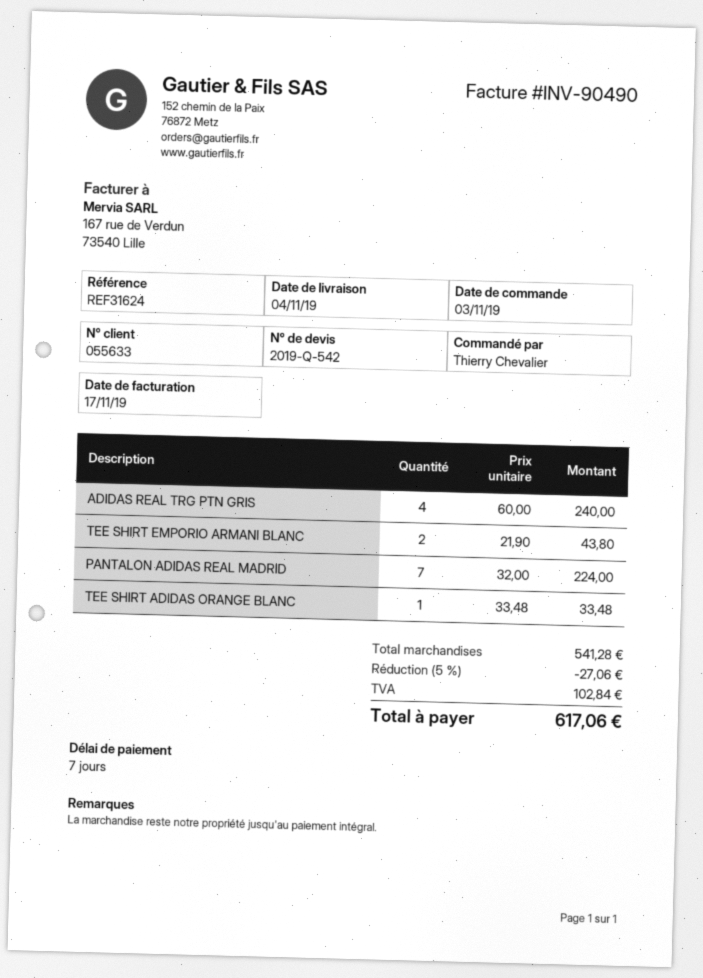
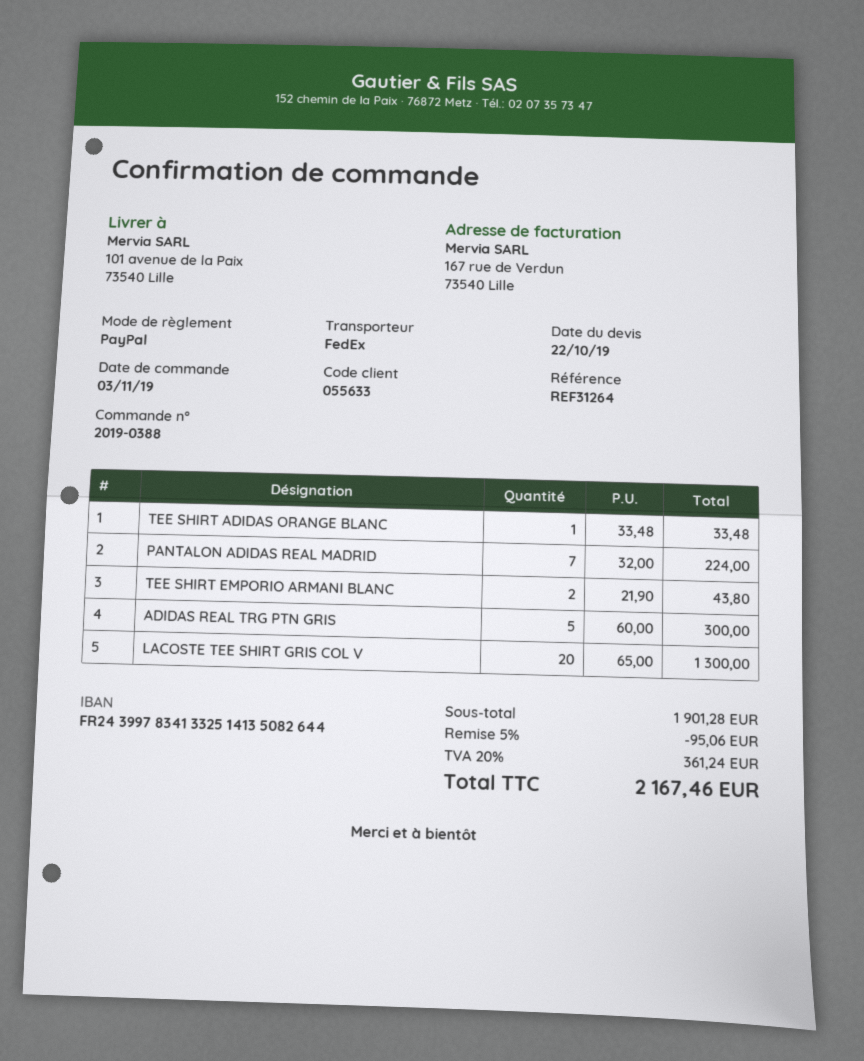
reference: REF31624 -> REF31264
ADIDAS REAL TRG PTN GRIS: 4 x 60.00 = 240.00 -> 5 x 60.00 = 300.00
LACOSTE TEE SHIRT GRIS COL V: none -> 20 x 65.00 = 1300.00
subtotal: 541.28 -> 1901.28
discount: 5% = 27.06 -> 5% = 95.06
tax: 102.84 -> 361.24
total: 617.06 -> 2167.46

